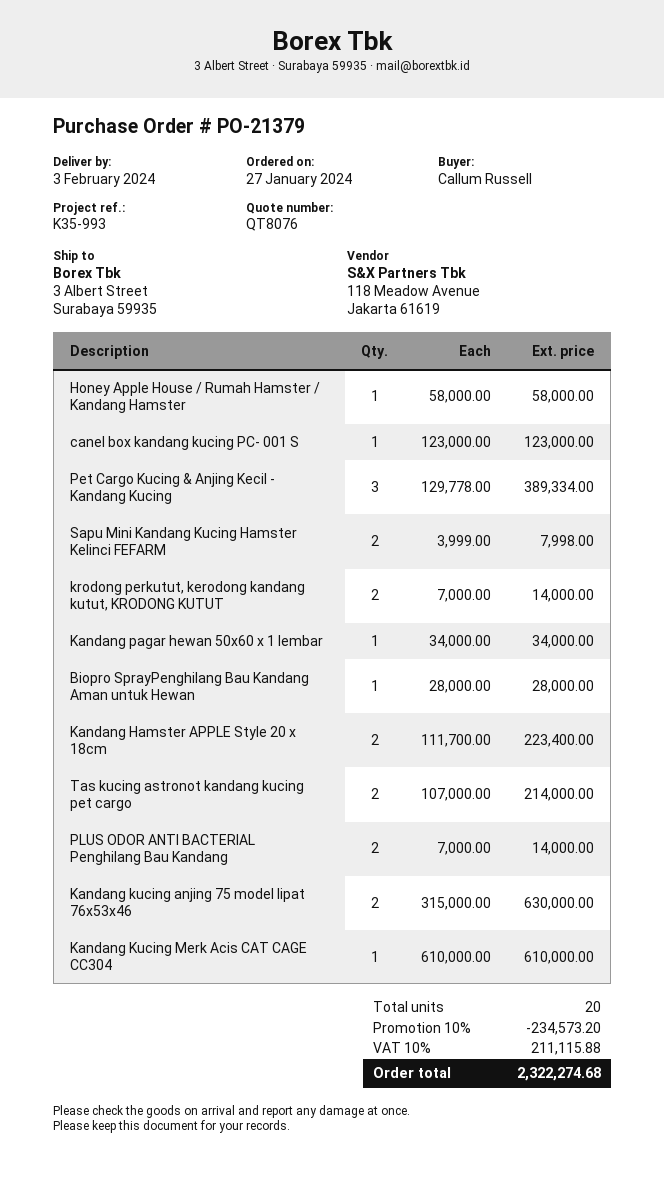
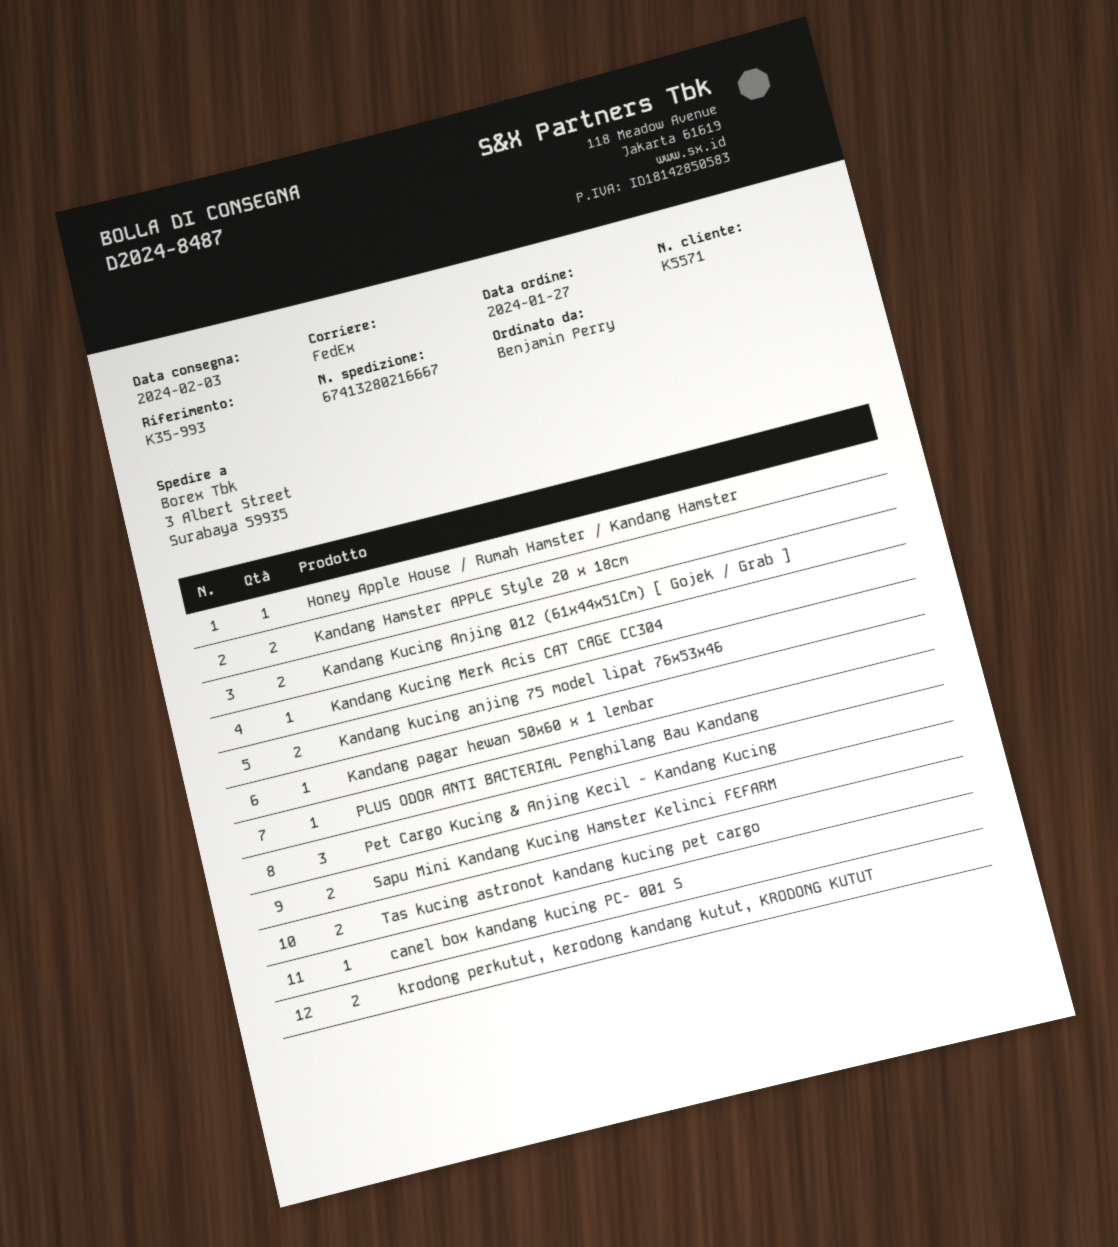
ordered by: Callum Russell -> Benjamin Perry
Biopro SprayPenghilang Bau Kandang Aman untuk Hewan: 1 -> none
PLUS ODOR ANTI BACTERIAL Penghilang Bau Kandang: 2 -> 1
Kandang Kucing Anjing 012 (61x44x51Cm) [ Gojek / Grab ]: none -> 2

